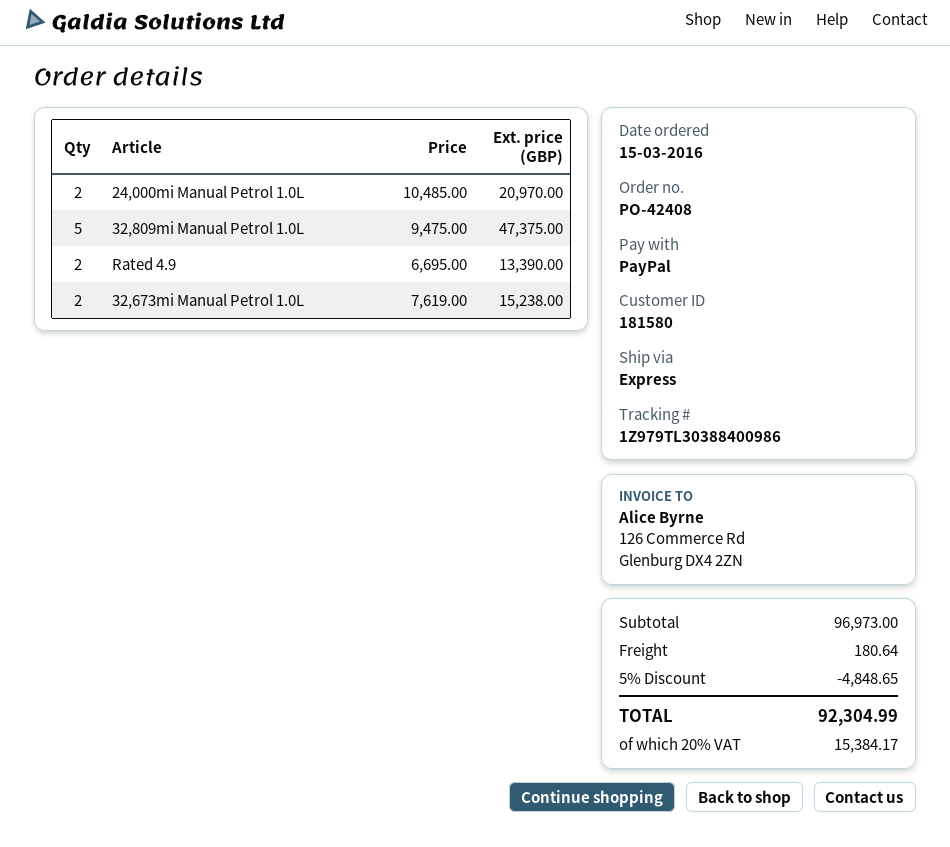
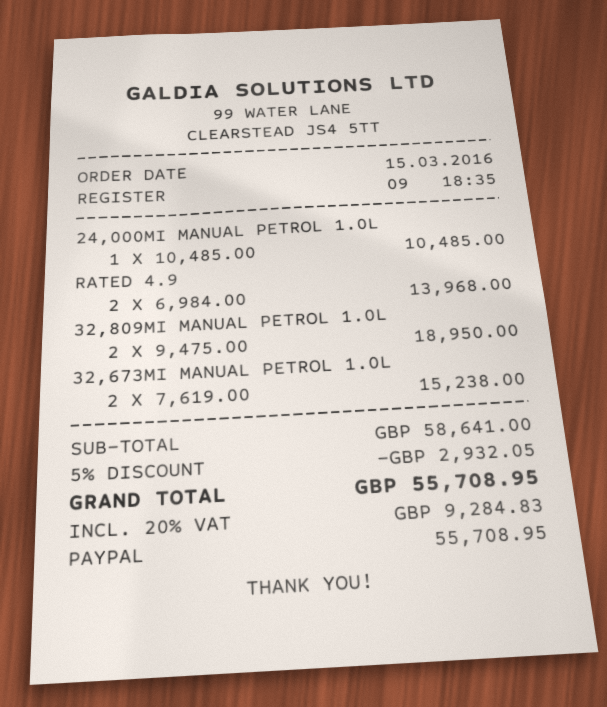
24,000mi Manual Petrol 1.0L: 2 x 10485.00 = 20970.00 -> 1 x 10485.00 = 10485.00
32,809mi Manual Petrol 1.0L: 5 x 9475.00 = 47375.00 -> 2 x 9475.00 = 18950.00
Rated 4.9: 2 x 6695.00 = 13390.00 -> 2 x 6984.00 = 13968.00
subtotal: 96973.00 -> 58641.00
discount: 5% = 4848.65 -> 5% = 2932.05
shipping: 180.64 -> none
tax: 20% = 15384.17 -> 20% = 9284.83
total: 92304.99 -> 55708.95

